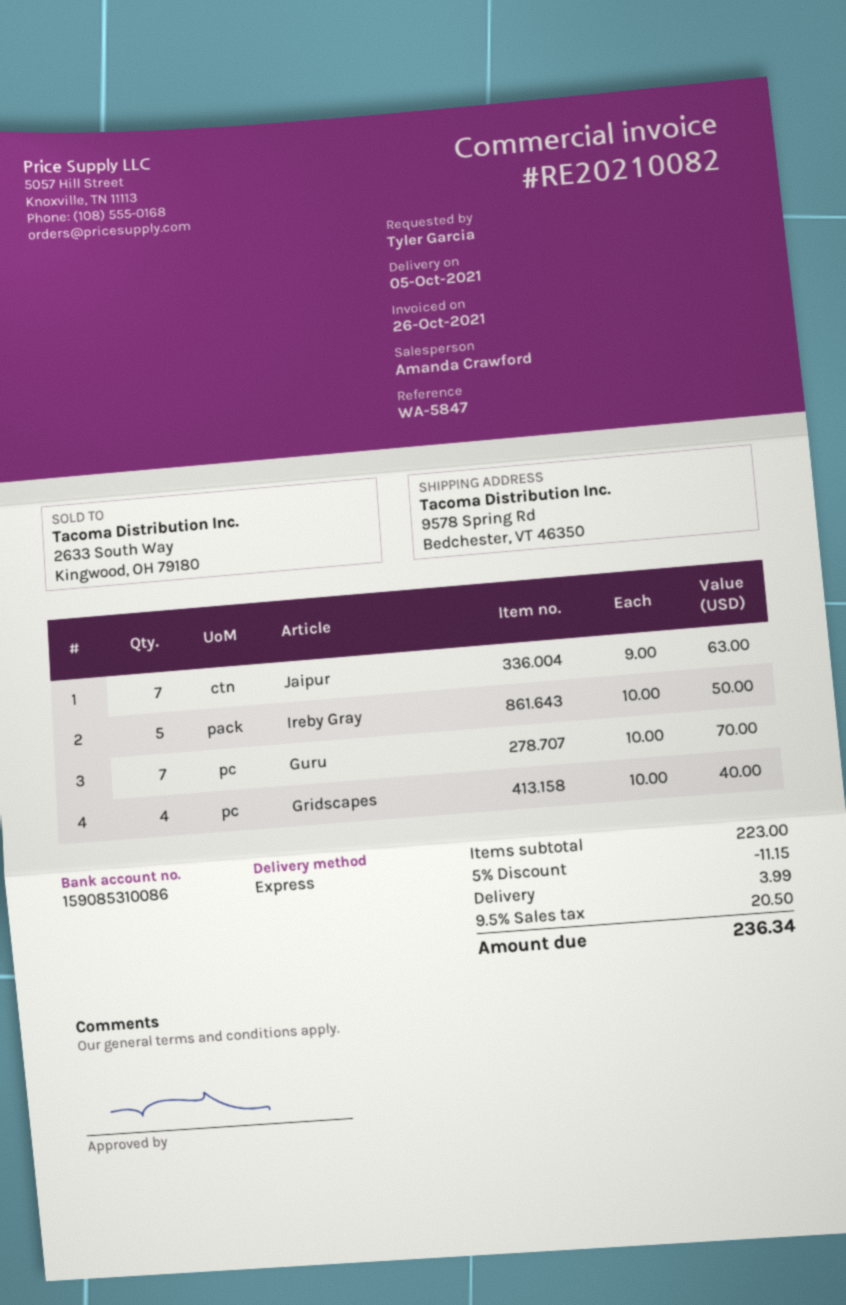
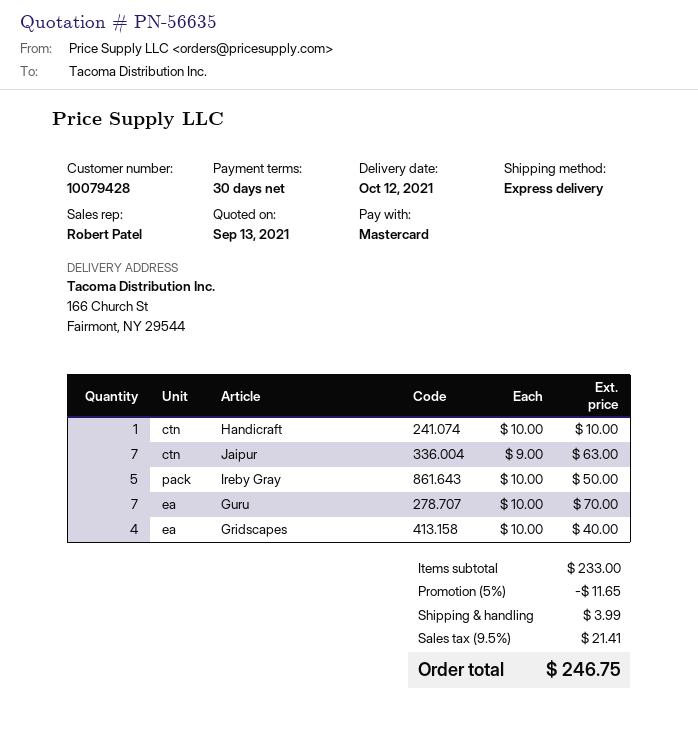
delivery date: 2021-10-05 -> 2021-10-12
sales rep: Amanda Crawford -> Robert Patel
ship to: 9578 Spring Rd, Bedchester, VT 46350 -> 166 Church St, Fairmont, NY 29544
Handicraft: none -> 1 x 10.00 = 10.00
subtotal: 223.00 -> 233.00
discount: 5% = 11.15 -> 5% = 11.65
tax: 9.5% = 20.50 -> 9.5% = 21.41
total: 236.34 -> 246.75

